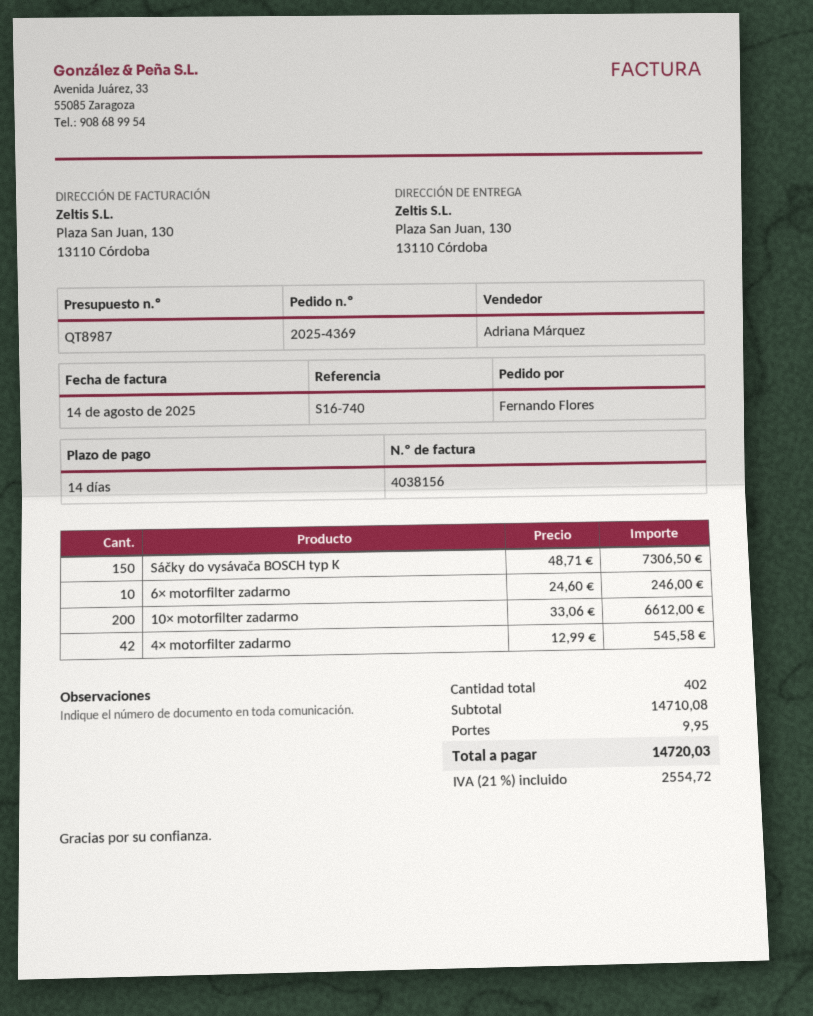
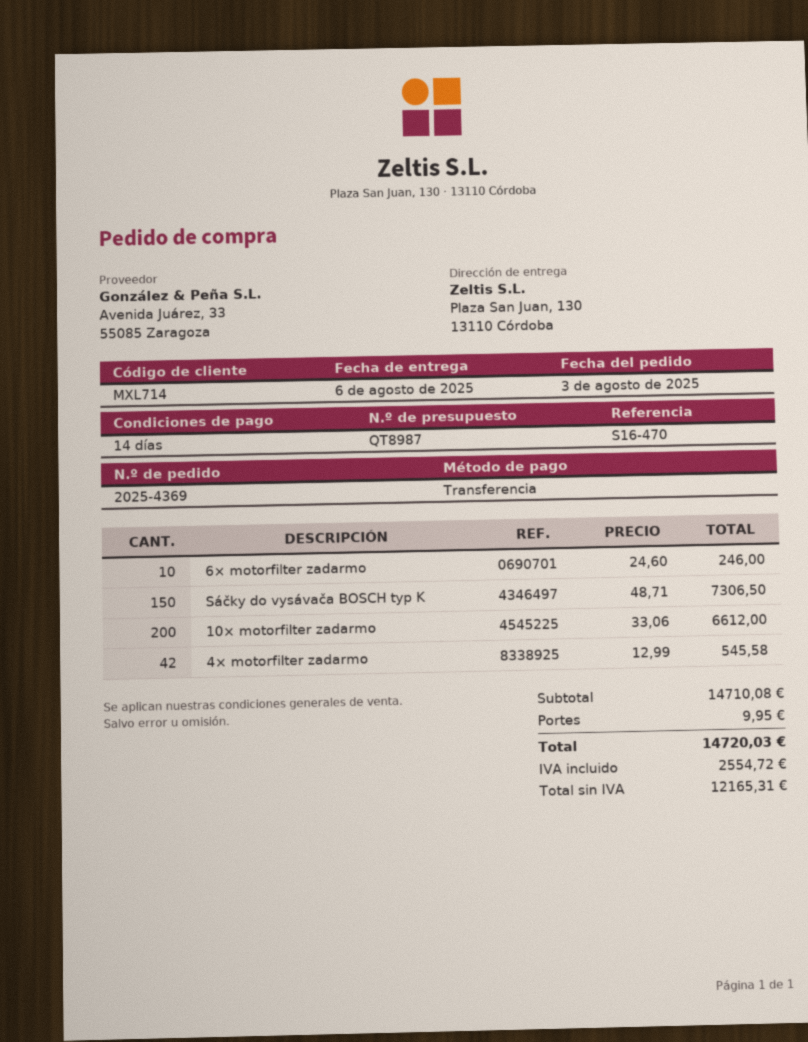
reference: S16-740 -> S16-470

